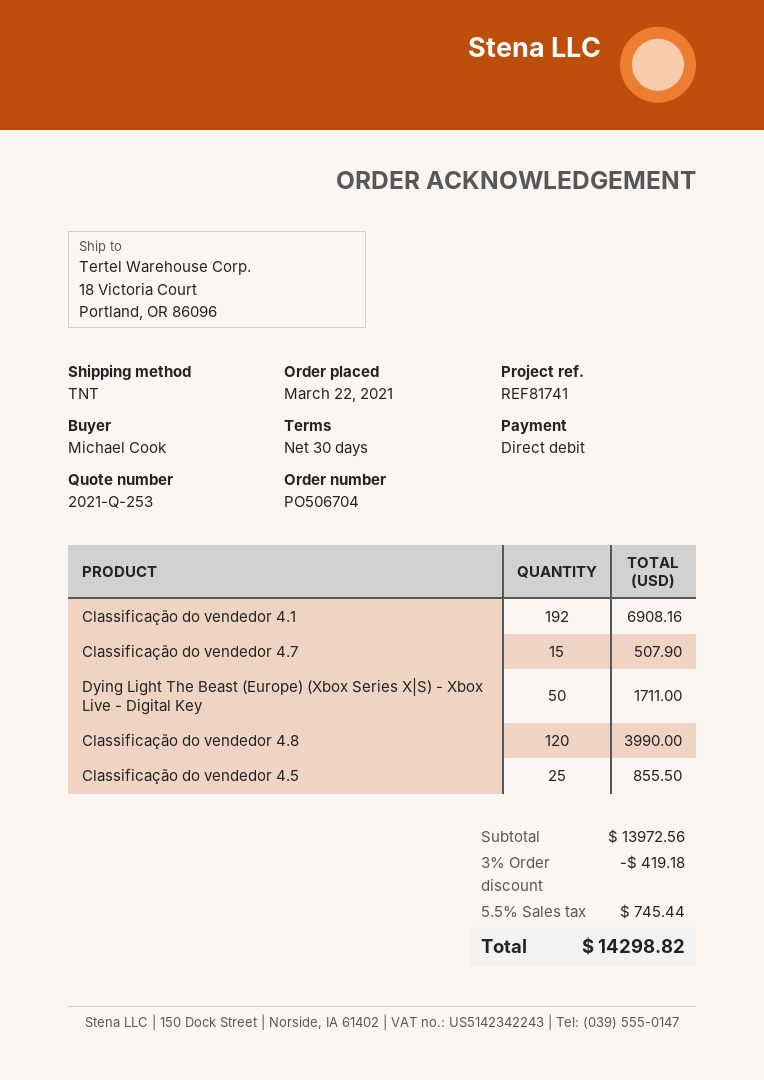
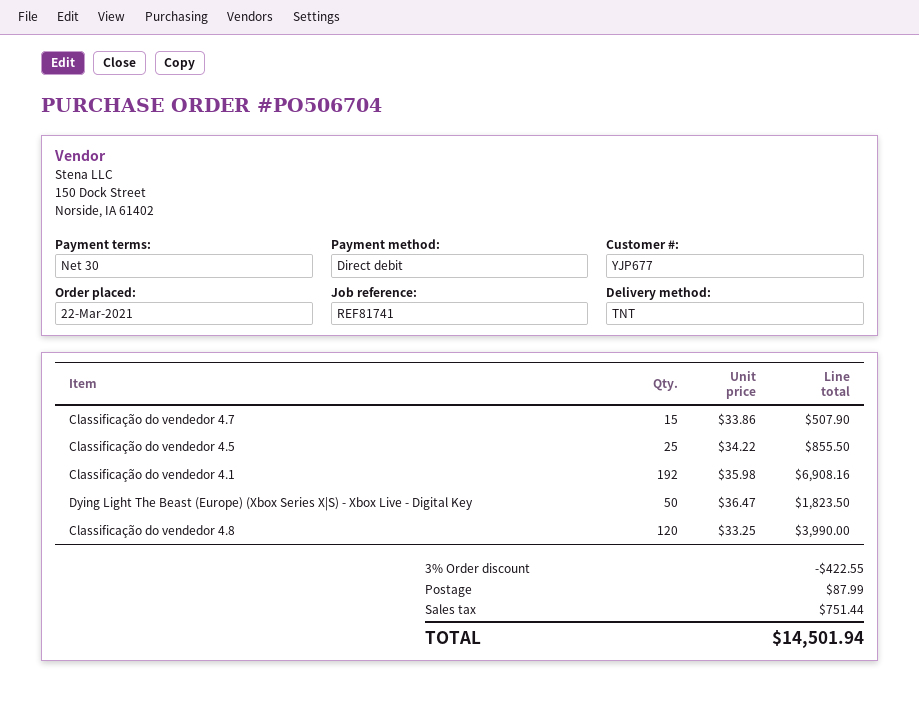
Dying Light The Beast (Europe) (Xbox Series X|S) - Xbox Live - Digital Key: 50 for 1711.00 -> 50 for 1823.50
discount: 3% = 419.18 -> 3% = 422.55
shipping: none -> 87.99
tax: 745.44 -> 751.44
total: 14298.82 -> 14501.94

